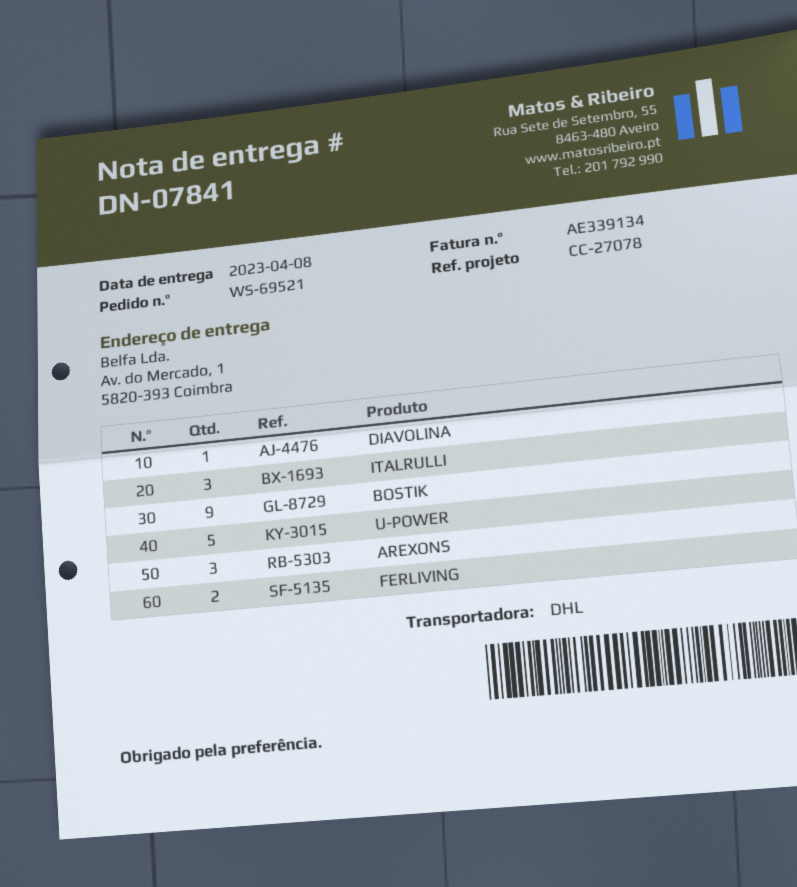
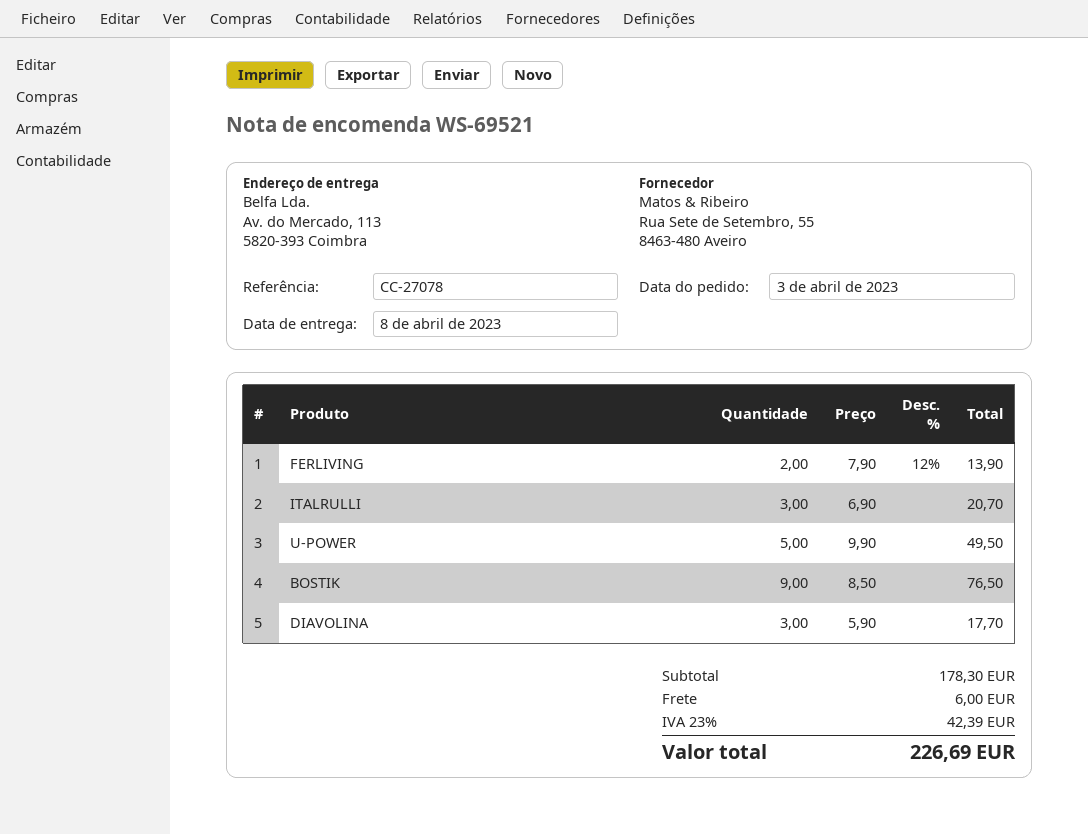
ship to: Av. do Mercado, 1, 5820-393 Coimbra -> Av. do Mercado, 113, 5820-393 Coimbra
DIAVOLINA: 1 -> 3
AREXONS: 3 -> none

